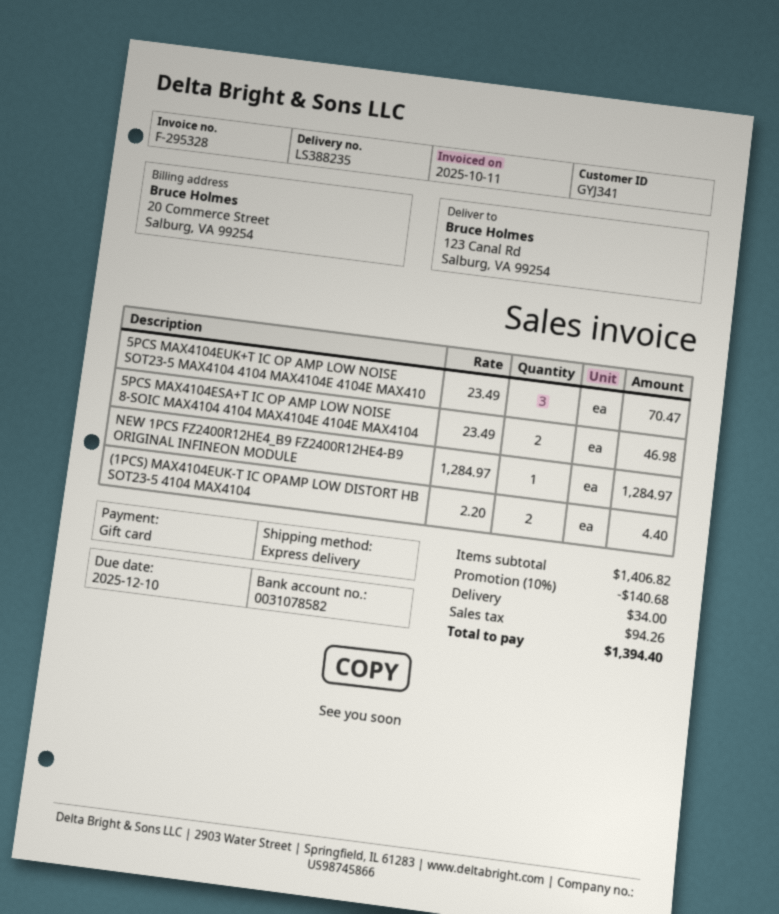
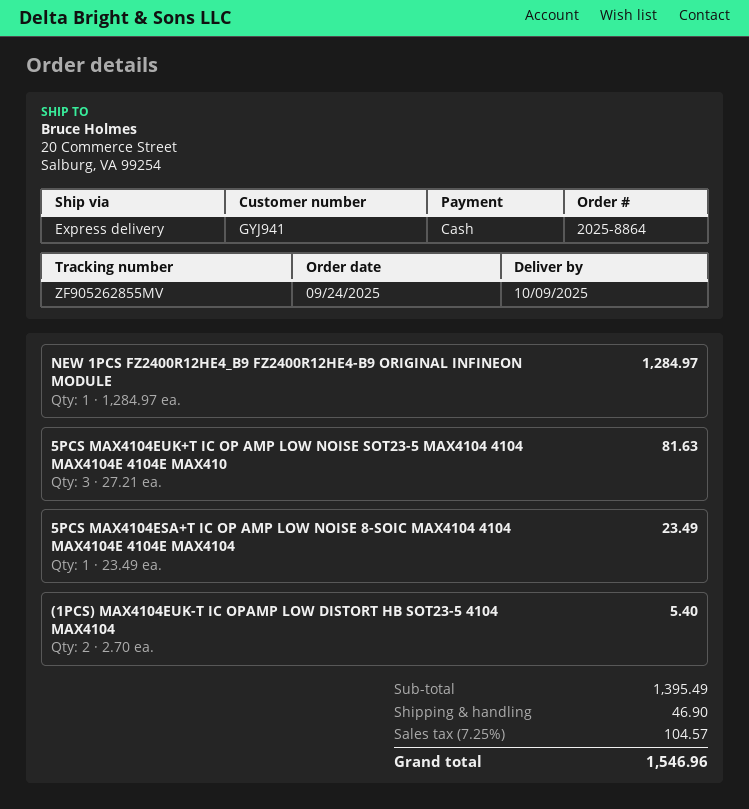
customer number: GYJ341 -> GYJ941
payment method: gift card -> cash
ship to: 123 Canal Rd, Salburg, VA 99254 -> 20 Commerce Street, Salburg, VA 99254
5PCS MAX4104EUK+T IC OP AMP LOW NOISE SOT23-5 MAX4104 4104 MAX4104E 4104E MAX410: 3 x 23.49 = 70.47 -> 3 x 27.21 = 81.63
5PCS MAX4104ESA+T IC OP AMP LOW NOISE 8-SOIC MAX4104 4104 MAX4104E 4104E MAX4104: 2 x 23.49 = 46.98 -> 1 x 23.49 = 23.49
(1PCS) MAX4104EUK-T IC OPAMP LOW DISTORT HB SOT23-5 4104 MAX4104: 2 x 2.20 = 4.40 -> 2 x 2.70 = 5.40
subtotal: 1406.82 -> 1395.49
discount: 10% = 140.68 -> none
shipping: 34.00 -> 46.90
tax: 94.26 -> 104.57
total: 1394.40 -> 1546.96

